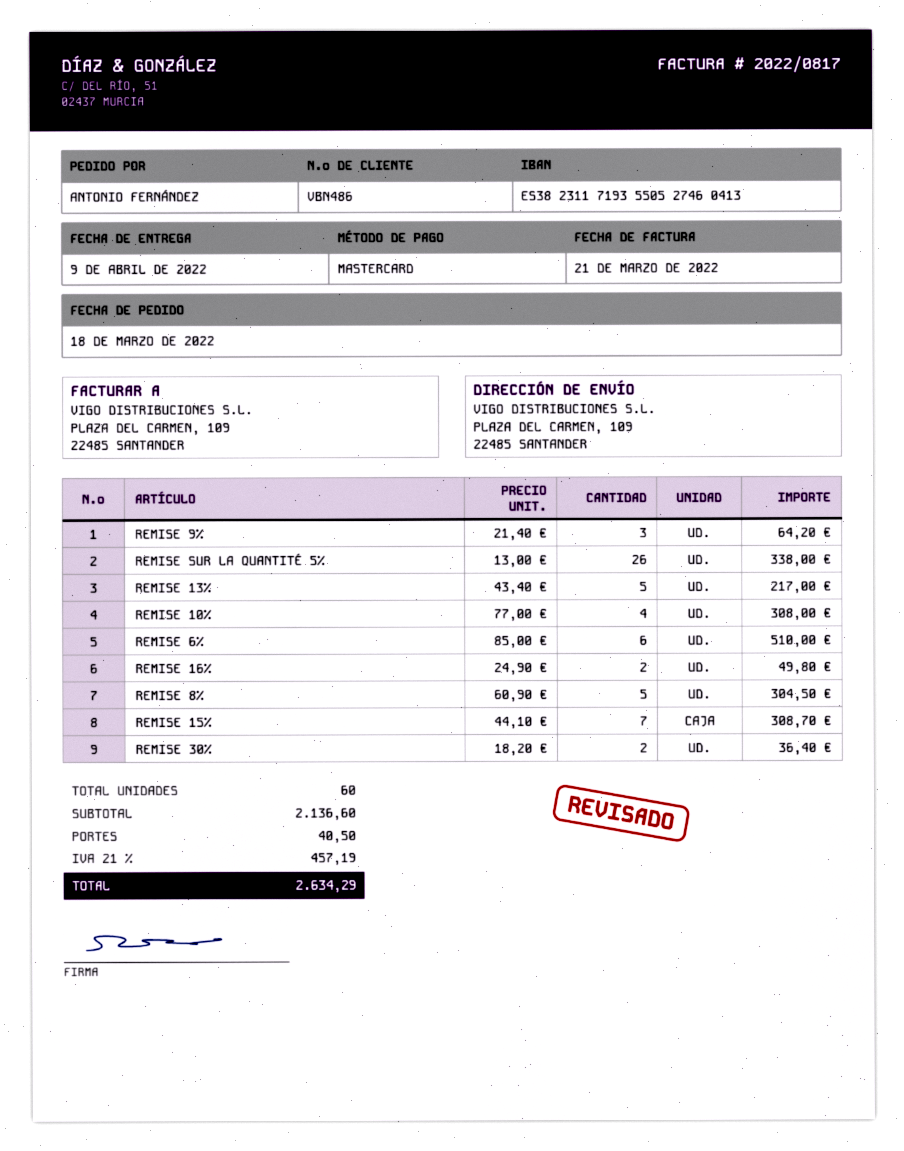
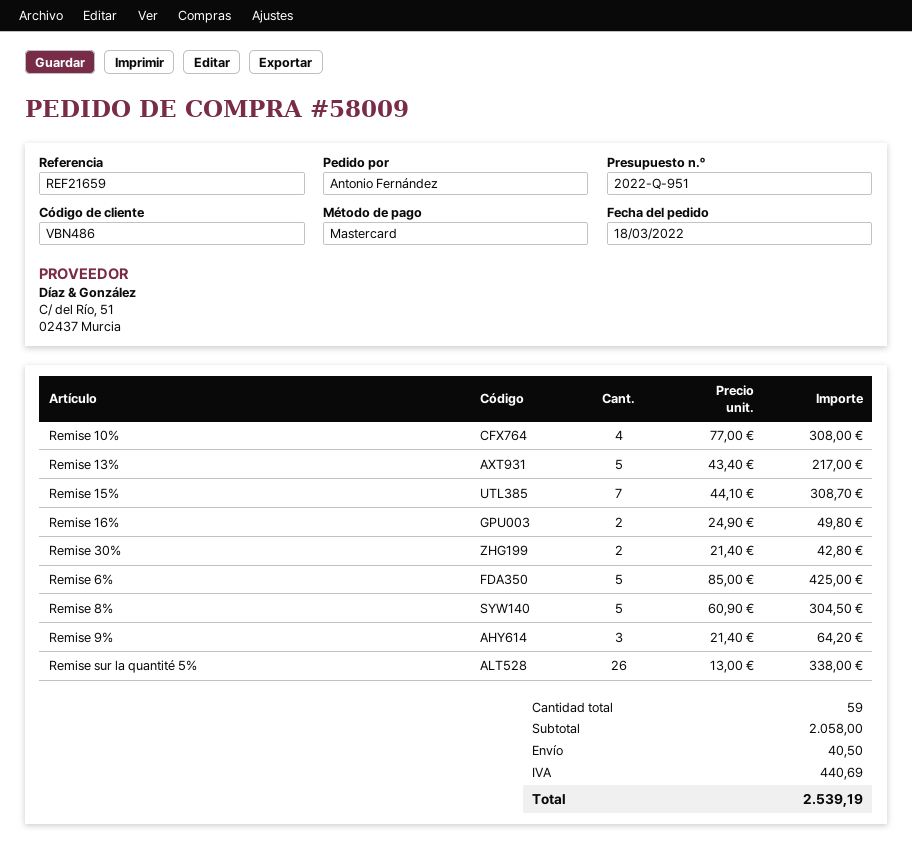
REMISE 6%: 6 x 85.00 = 510.00 -> 5 x 85.00 = 425.00
REMISE 30%: 2 x 18.20 = 36.40 -> 2 x 21.40 = 42.80
total quantity: 60 -> 59
subtotal: 2136.60 -> 2058.00
tax: 457.19 -> 440.69
total: 2634.29 -> 2539.19

